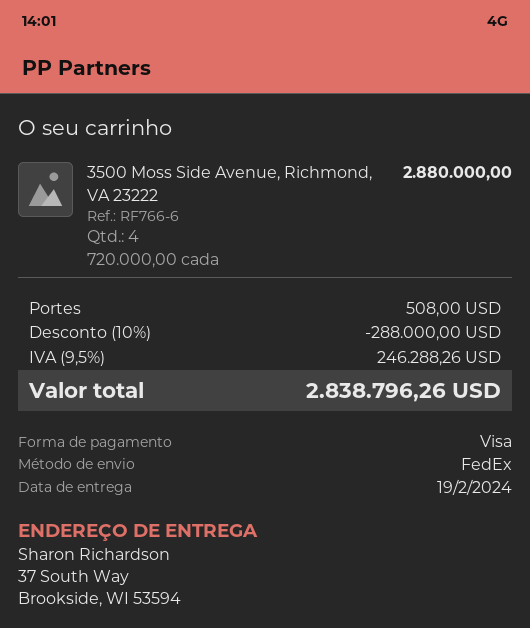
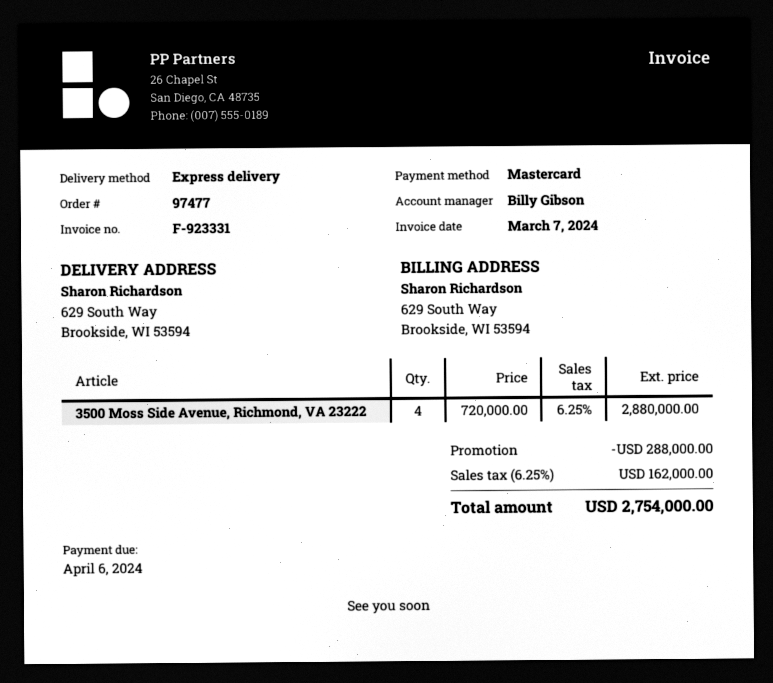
payment method: Visa -> Mastercard
shipping method: FedEx -> express
ship to: 37 South Way, Brookside, WI 53594 -> 629 South Way, Brookside, WI 53594
shipping: 508.00 -> none
tax: 9.5% = 246288.26 -> 6.25% = 162000.00
total: 2838796.26 -> 2754000.00

